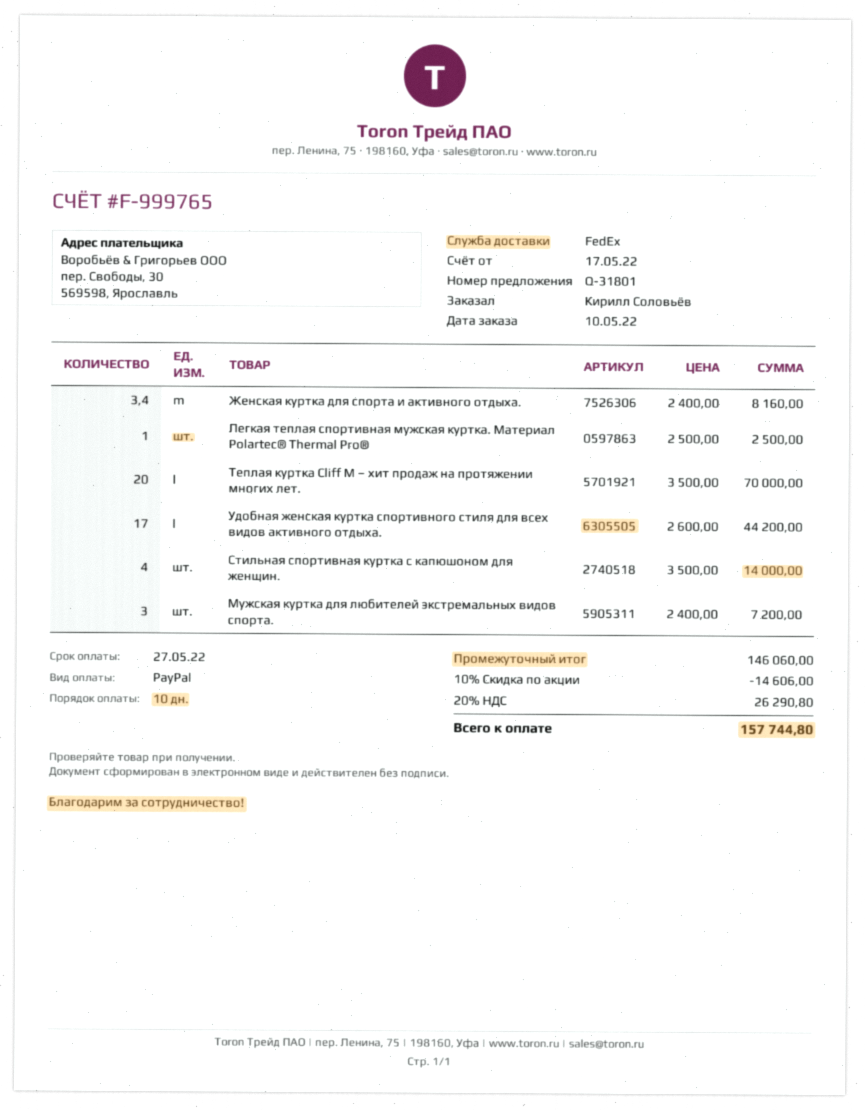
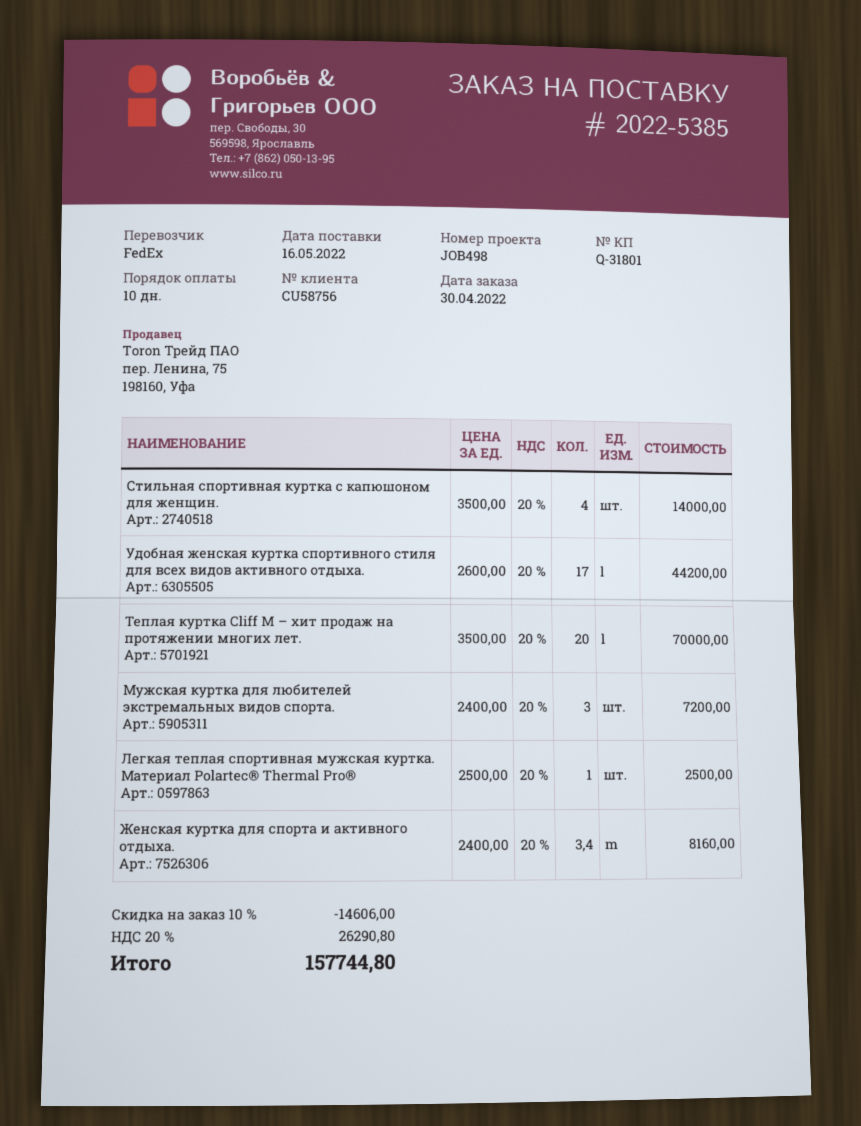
order date: 2022-05-10 -> 2022-04-30

